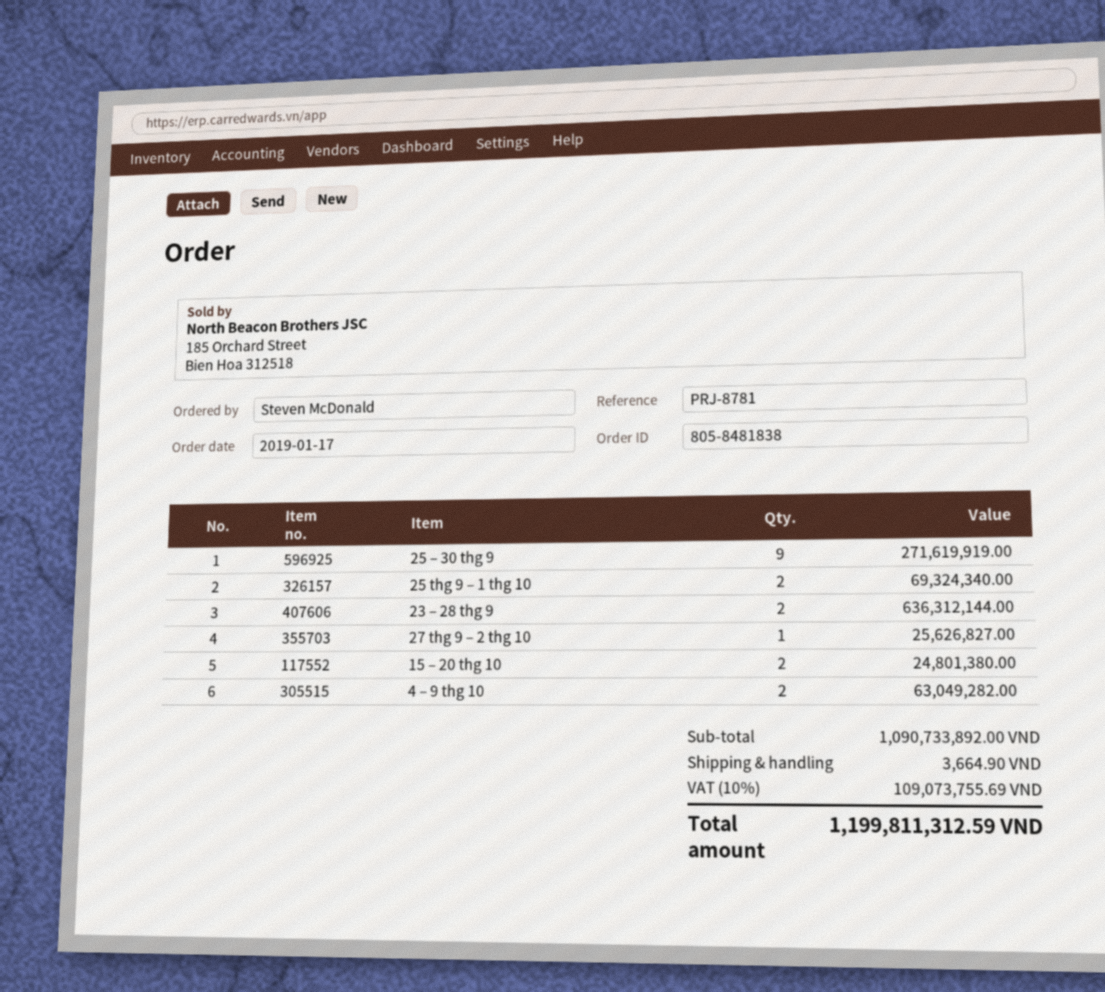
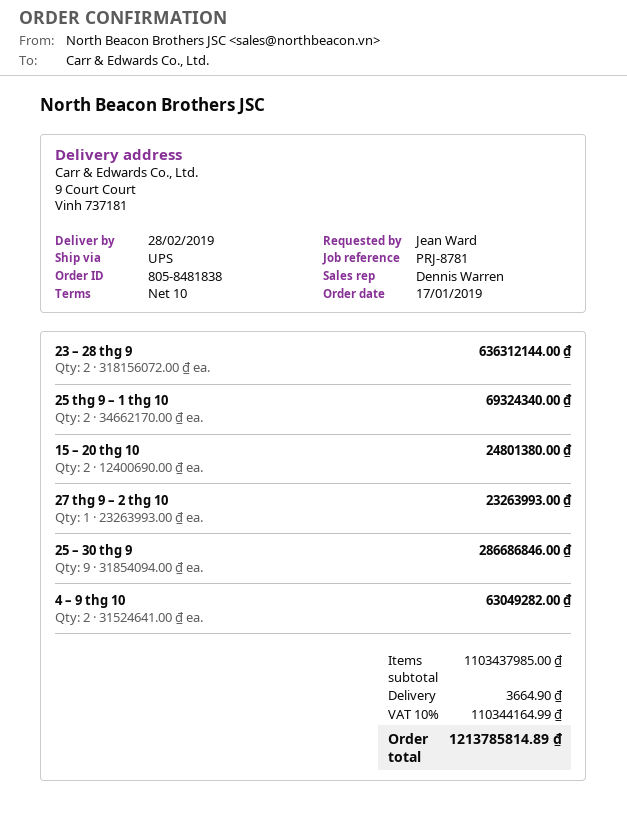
ordered by: Steven McDonald -> Jean Ward
25 – 30 thg 9: 9 for 271619919.00 -> 9 for 286686846.00
27 thg 9 – 2 thg 10: 1 for 25626827.00 -> 1 for 23263993.00
subtotal: 1090733892.00 -> 1103437985.00
tax: 10% = 109073755.69 -> 10% = 110344164.99
total: 1199811312.59 -> 1213785814.89

